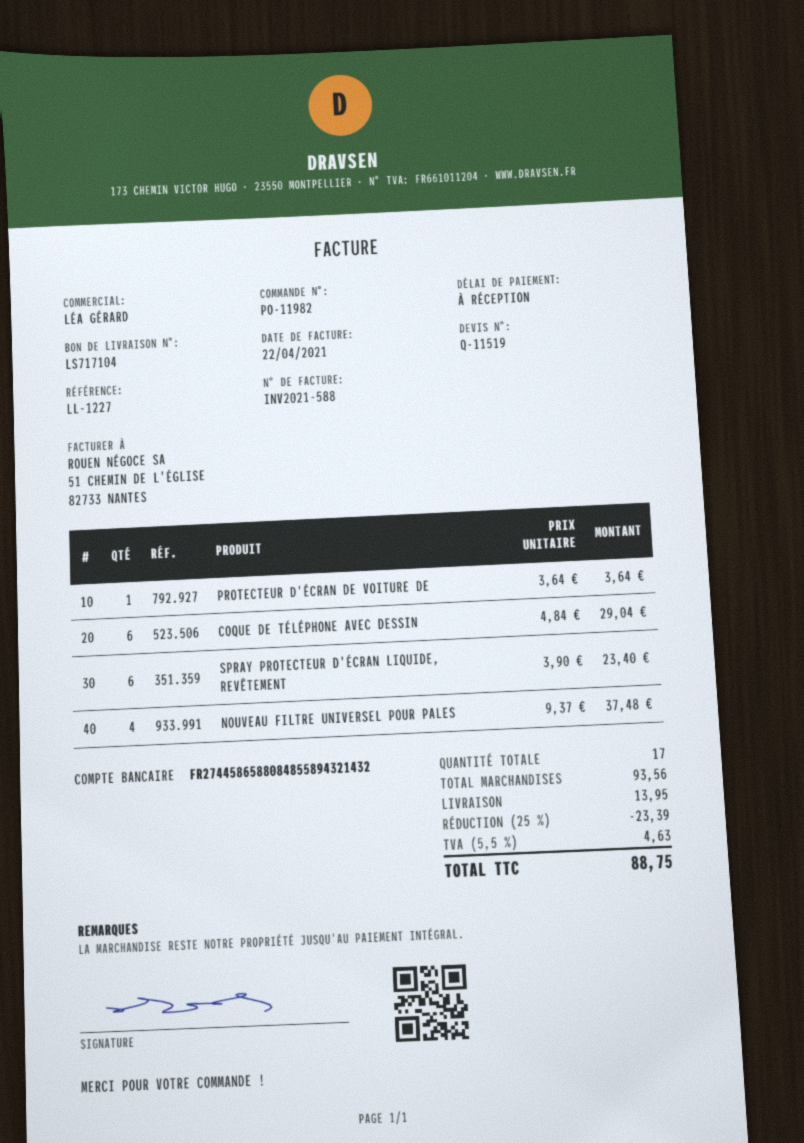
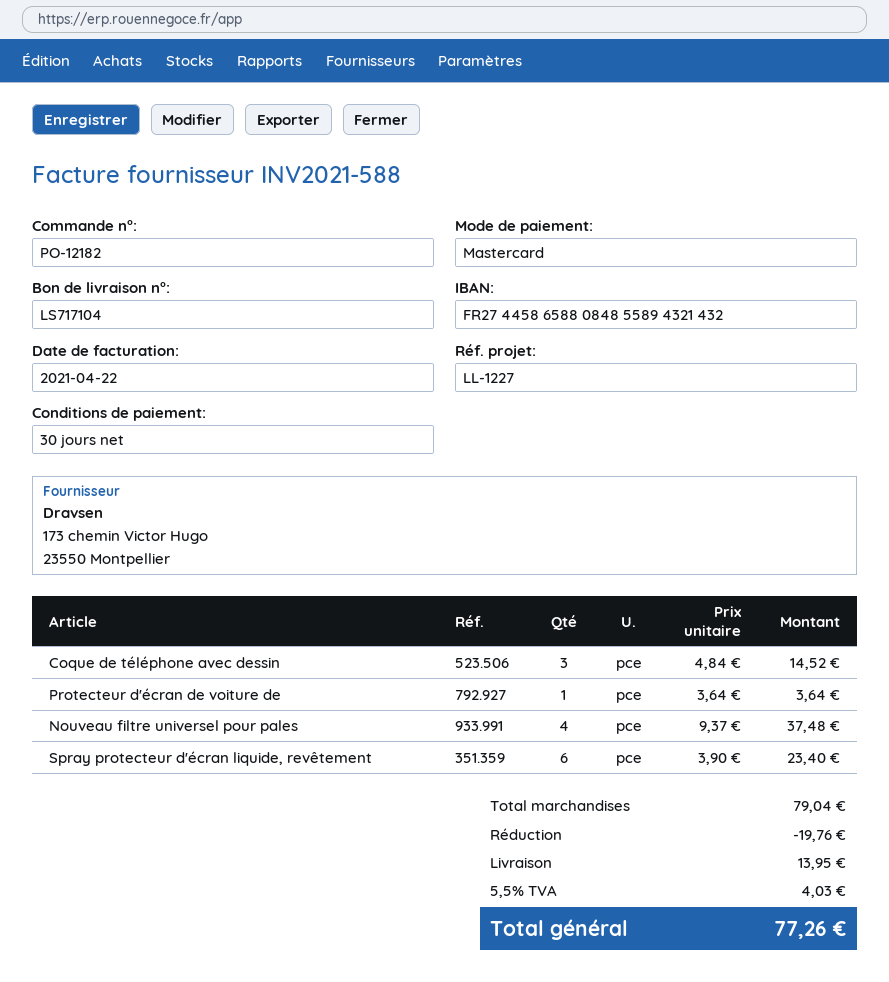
order number: PO-11982 -> PO-12182
payment terms: on receipt -> 30 days
COQUE DE TÉLÉPHONE AVEC DESSIN: 6 x 4.84 = 29.04 -> 3 x 4.84 = 14.52
subtotal: 93.56 -> 79.04
discount: 23.39 -> 19.76
tax: 5.5% = 4.63 -> 5.5% = 4.03
total: 88.75 -> 77.26

